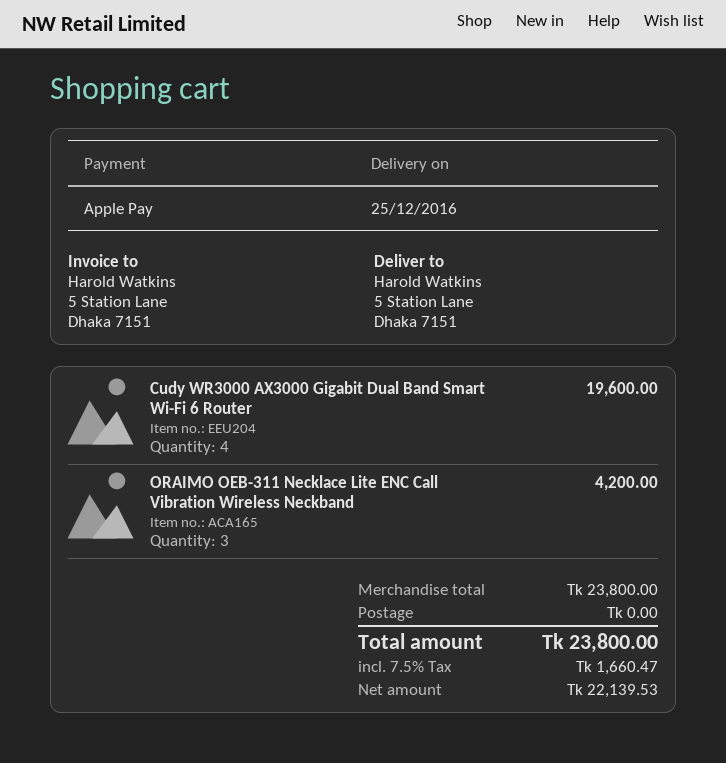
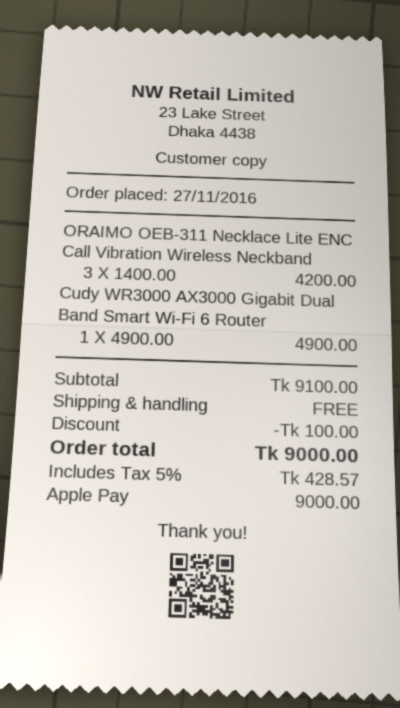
Cudy WR3000 AX3000 Gigabit Dual Band Smart Wi-Fi 6 Router: 4 for 19600.00 -> 1 for 4900.00
subtotal: 23800.00 -> 9100.00
discount: none -> 100.00
tax: 7.5% = 1660.47 -> 5% = 428.57
total: 23800.00 -> 9000.00

